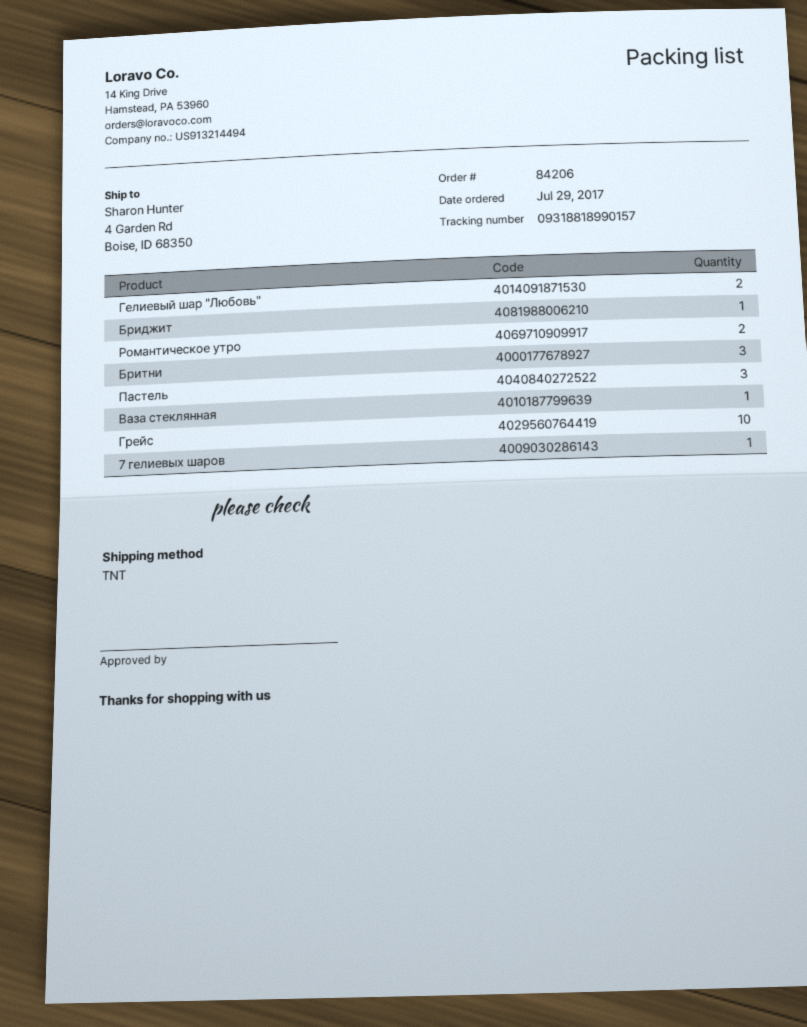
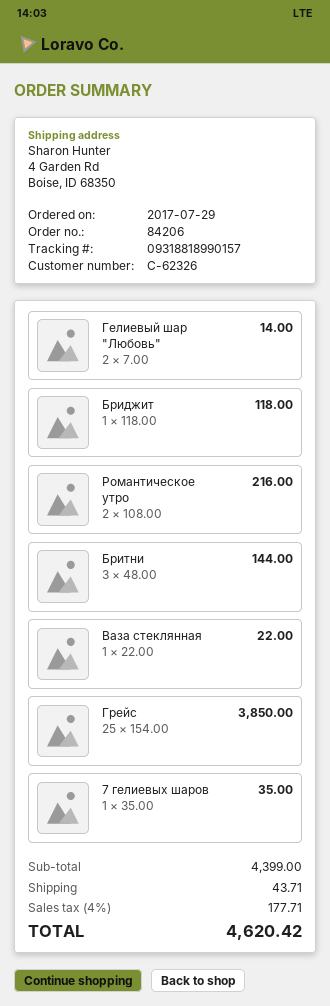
Пастель: 3 -> none
Грейс: 10 -> 25

